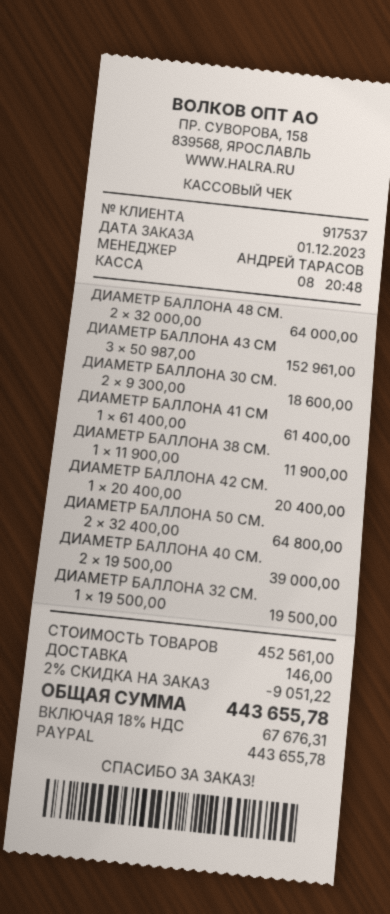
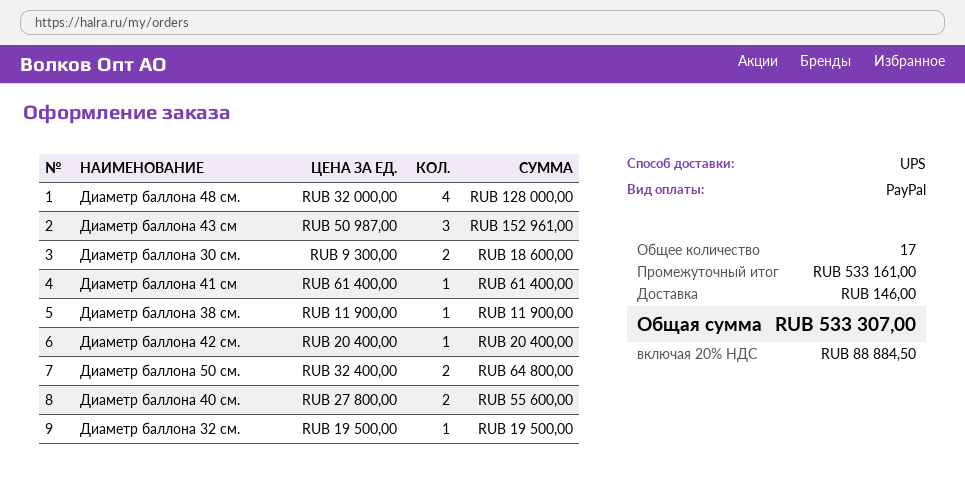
ДИАМЕТР БАЛЛОНА 48 СМ.: 2 x 32000.00 = 64000.00 -> 4 x 32000.00 = 128000.00
ДИАМЕТР БАЛЛОНА 40 СМ.: 2 x 19500.00 = 39000.00 -> 2 x 27800.00 = 55600.00
subtotal: 452561.00 -> 533161.00
discount: 2% = 9051.22 -> none
tax: 18% = 67676.31 -> 20% = 88884.50
total: 443655.78 -> 533307.00

